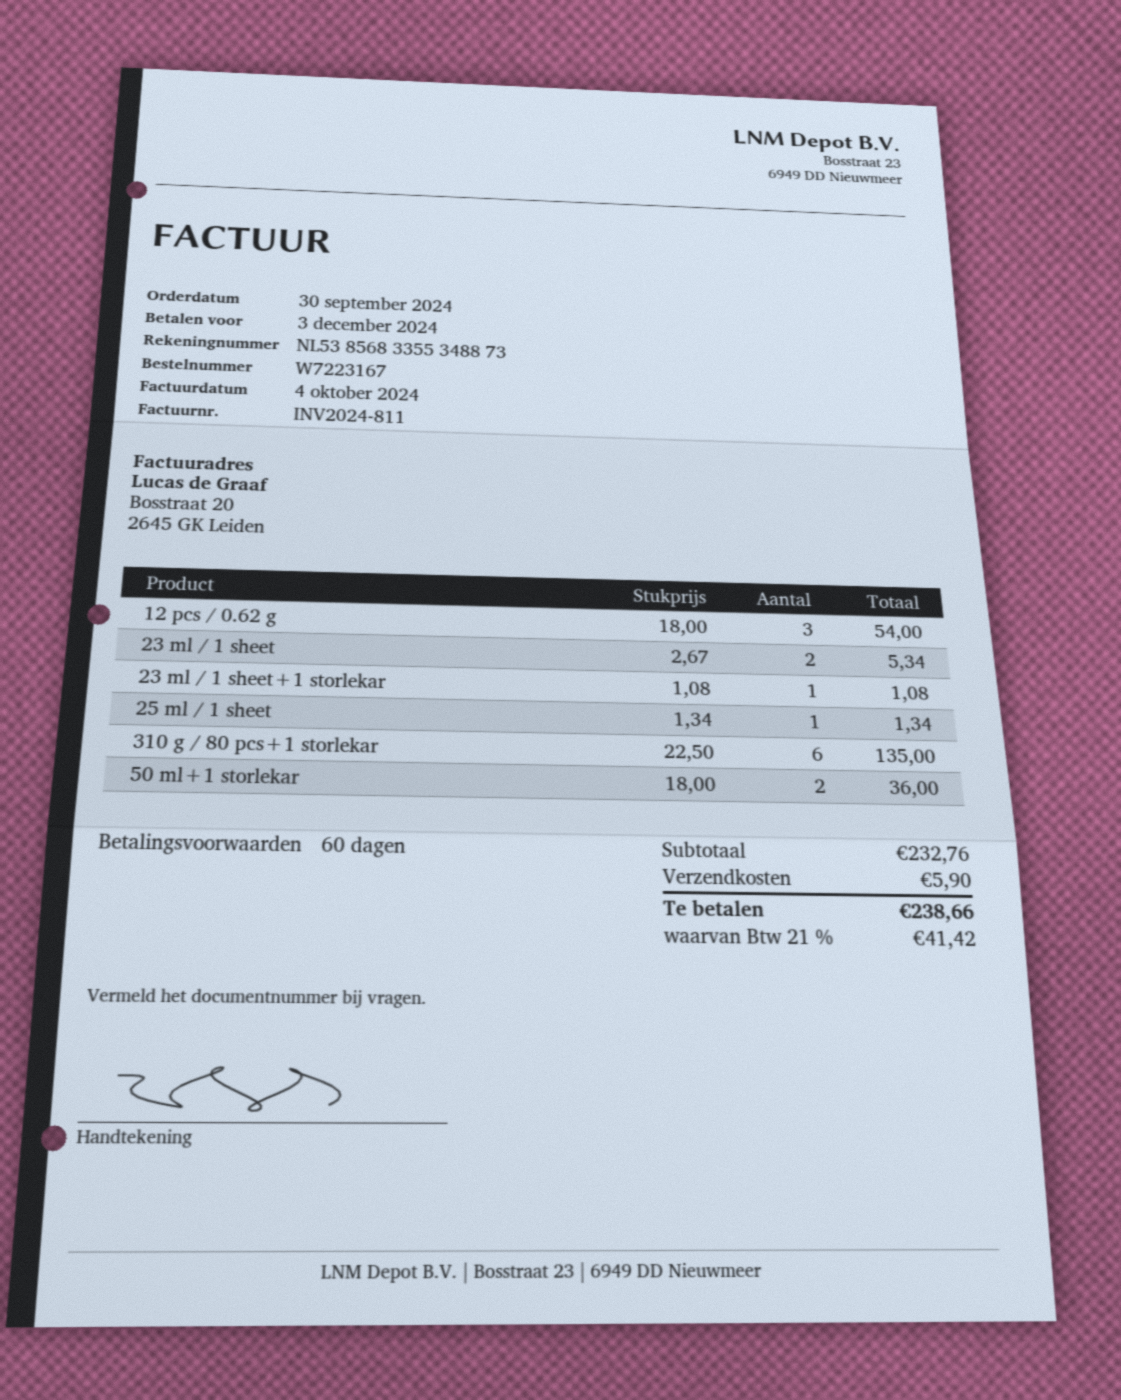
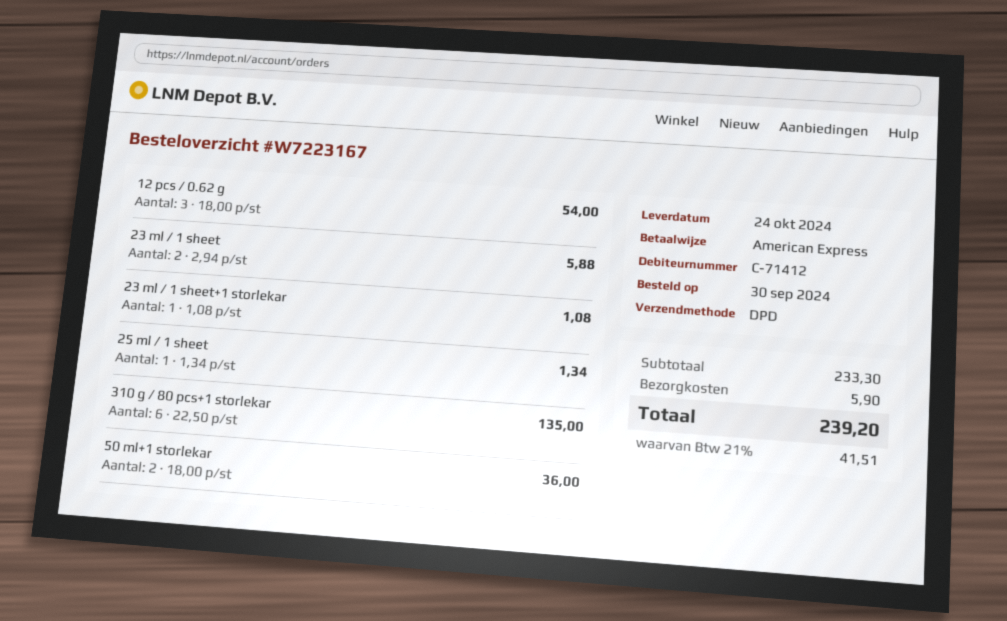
23 ml / 1 sheet: 2 x 2.67 = 5.34 -> 2 x 2.94 = 5.88
subtotal: 232.76 -> 233.30
tax: 21% = 41.42 -> 21% = 41.51
total: 238.66 -> 239.20

